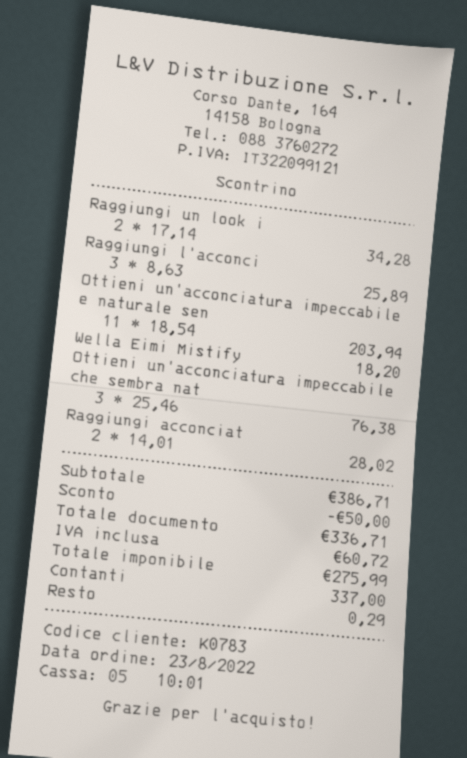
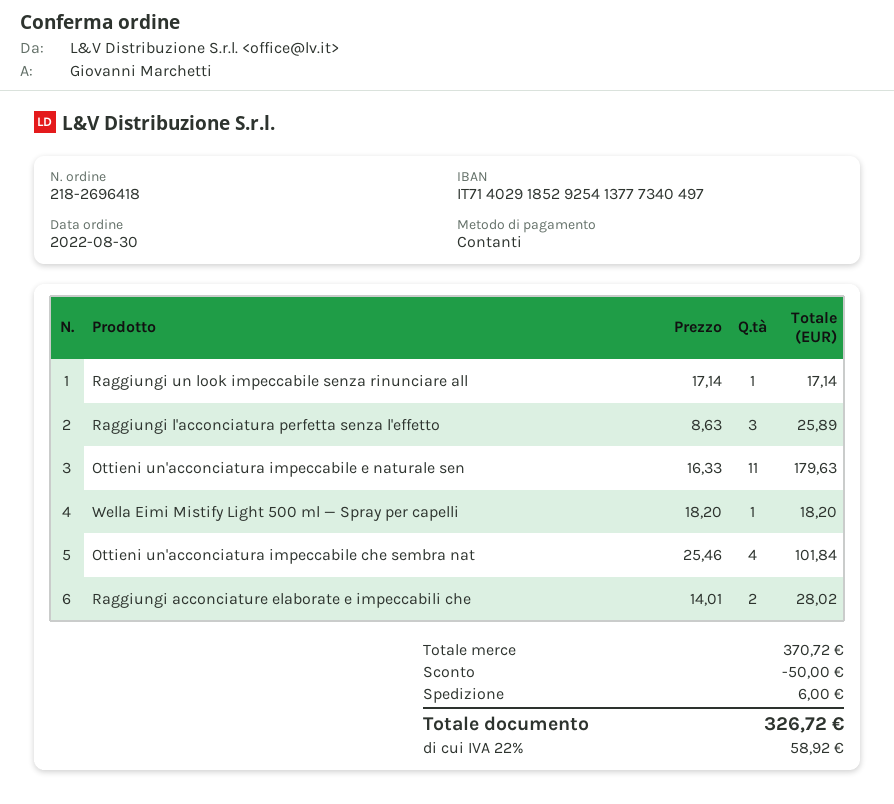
order date: 2022-08-23 -> 2022-08-30
Raggiungi un look i: 2 x 17.14 = 34.28 -> 1 x 17.14 = 17.14
Ottieni un'acconciatura impeccabile e naturale sen: 11 x 18.54 = 203.94 -> 11 x 16.33 = 179.63
Ottieni un'acconciatura impeccabile che sembra nat: 3 x 25.46 = 76.38 -> 4 x 25.46 = 101.84
subtotal: 386.71 -> 370.72
shipping: none -> 6.00
tax: 60.72 -> 58.92
total: 336.71 -> 326.72

